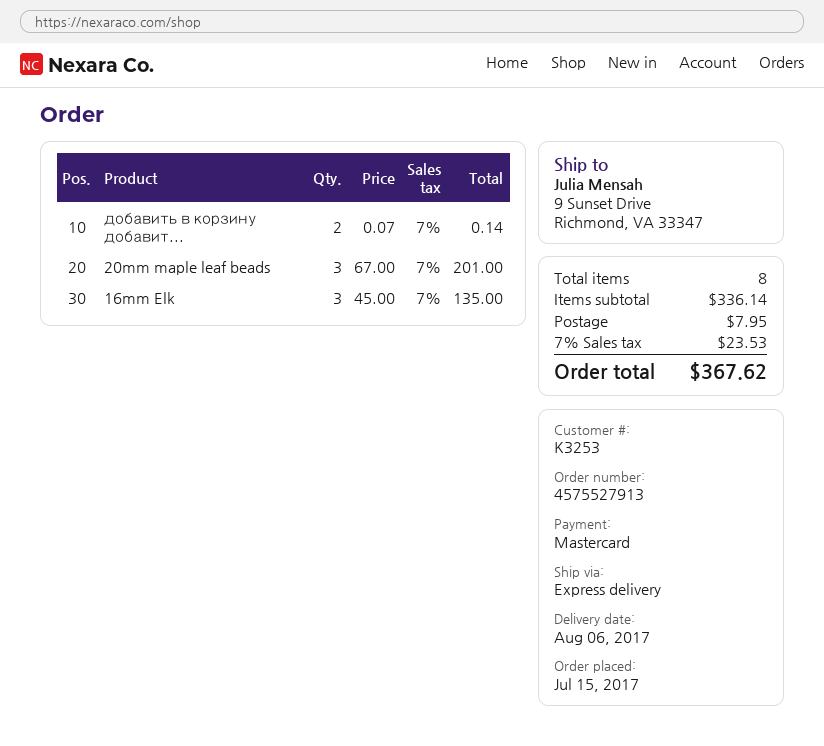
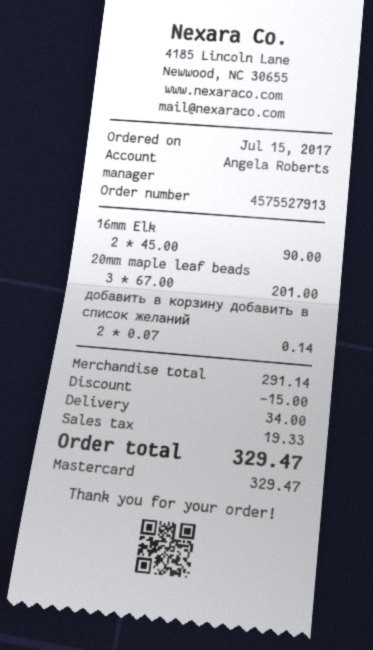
16mm Elk: 3 x 45.00 = 135.00 -> 2 x 45.00 = 90.00
subtotal: 336.14 -> 291.14
discount: none -> 15.00
shipping: 7.95 -> 34.00
tax: 23.53 -> 19.33
total: 367.62 -> 329.47

